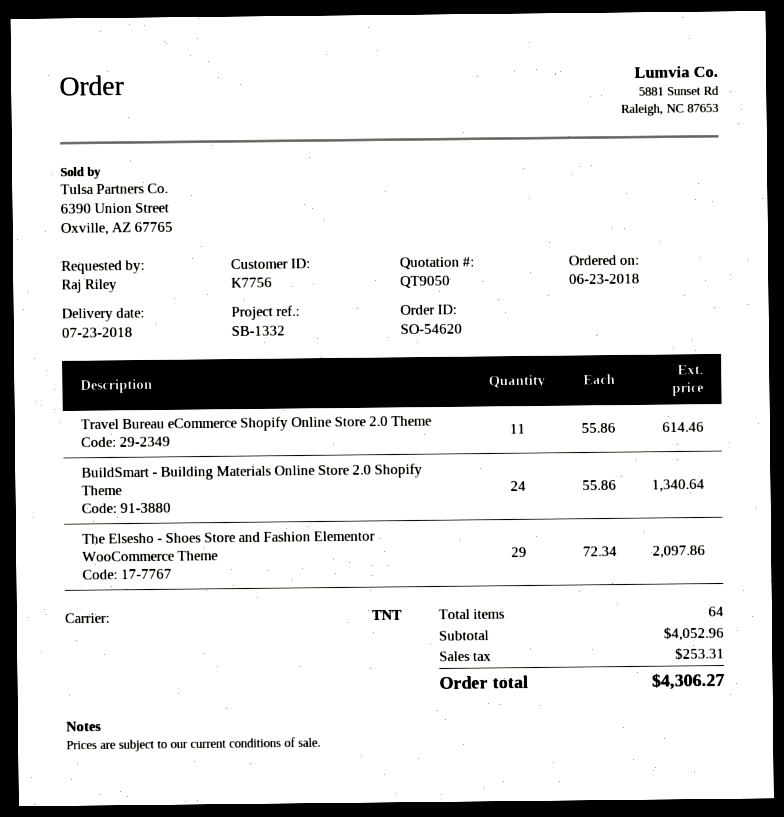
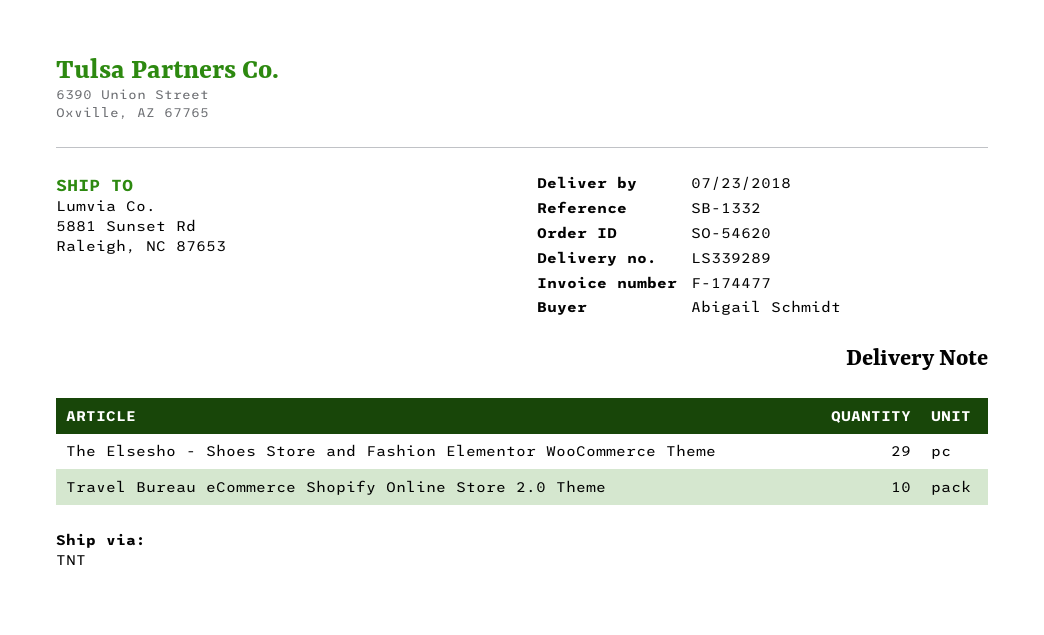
ordered by: Raj Riley -> Abigail Schmidt
Travel Bureau eCommerce Shopify Online Store 2.0 Theme: 11 -> 10
BuildSmart - Building Materials Online Store 2.0 Shopify Theme: 24 -> none

